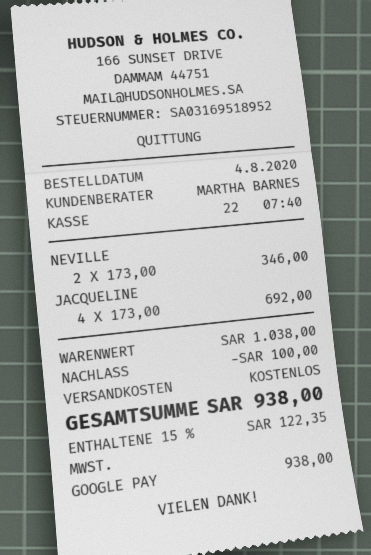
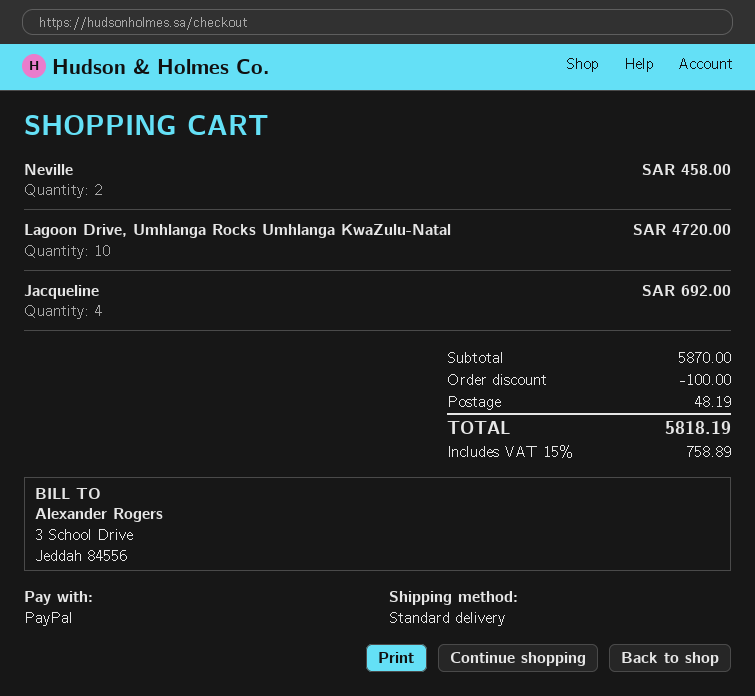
payment method: Google Pay -> PayPal
NEVILLE: 2 for 346.00 -> 2 for 458.00
Lagoon Drive, Umhlanga Rocks Umhlanga KwaZulu-Natal: none -> 10 for 4720.00
subtotal: 1038.00 -> 5870.00
shipping: 0.00 -> 48.19
tax: 15% = 122.35 -> 15% = 758.89
total: 938.00 -> 5818.19

